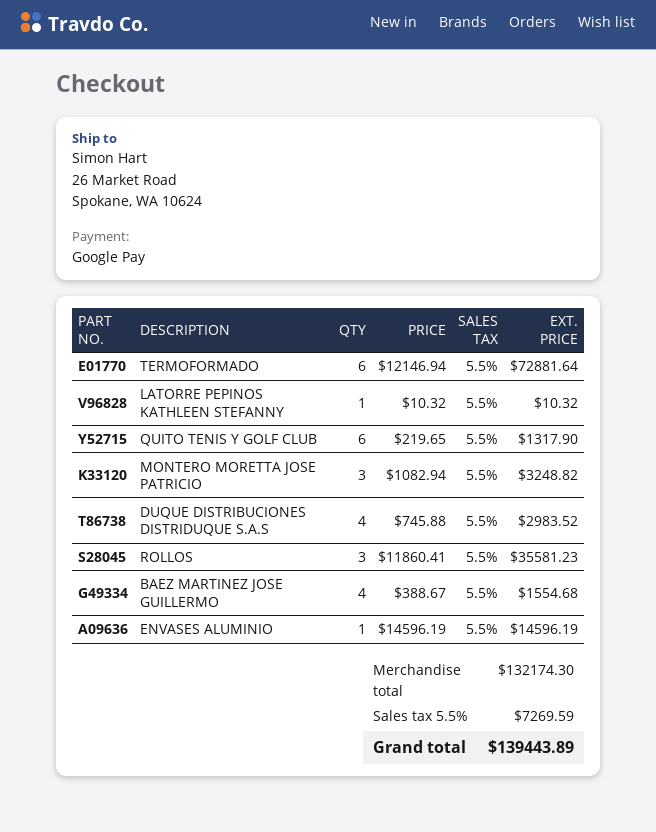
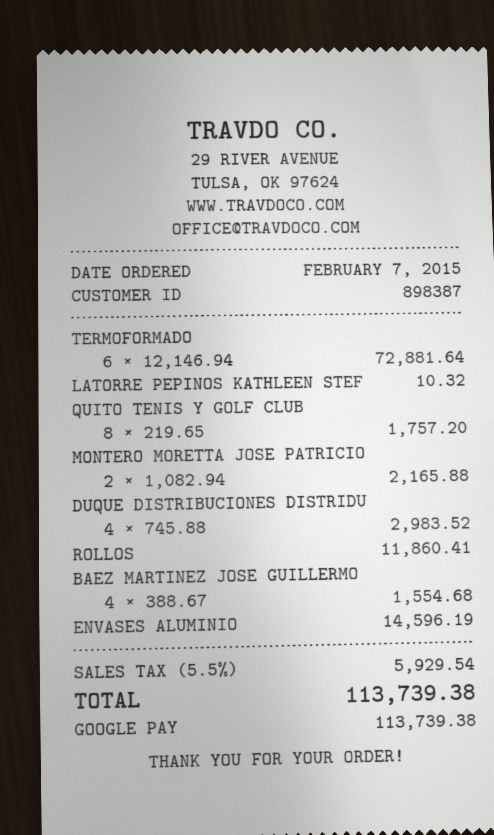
QUITO TENIS Y GOLF CLUB: 6 x 219.65 = 1317.90 -> 8 x 219.65 = 1757.20
MONTERO MORETTA JOSE PATRICIO: 3 x 1082.94 = 3248.82 -> 2 x 1082.94 = 2165.88
ROLLOS: 3 x 11860.41 = 35581.23 -> 1 x 11860.41 = 11860.41
tax: 5.5% = 7269.59 -> 5.5% = 5929.54
total: 139443.89 -> 113739.38

